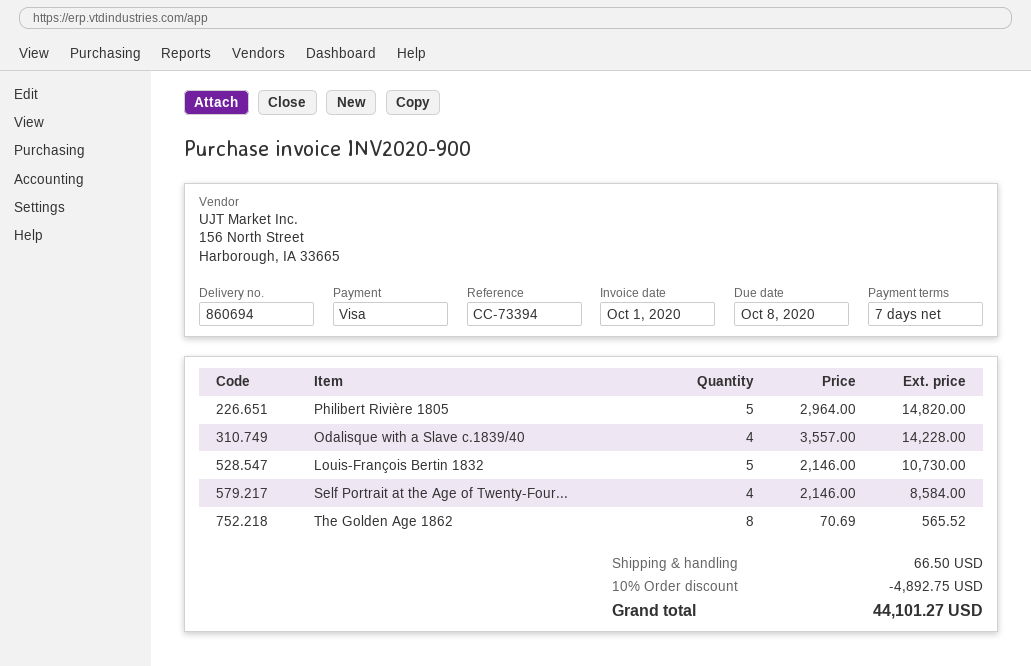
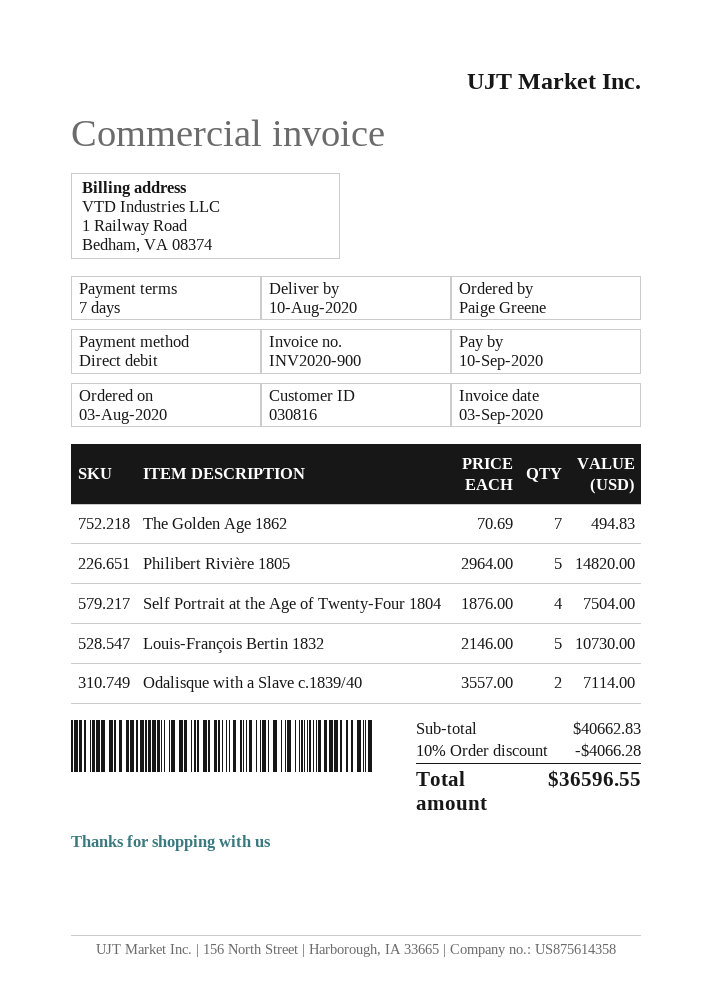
invoice date: 2020-10-01 -> 2020-09-03
due date: 2020-10-08 -> 2020-09-10
payment method: Visa -> direct debit
Odalisque with a Slave c.1839/40: 4 x 3557.00 = 14228.00 -> 2 x 3557.00 = 7114.00
Self Portrait at the Age of Twenty-Four...: 4 x 2146.00 = 8584.00 -> 4 x 1876.00 = 7504.00
The Golden Age 1862: 8 x 70.69 = 565.52 -> 7 x 70.69 = 494.83
discount: 10% = 4892.75 -> 10% = 4066.28
shipping: 66.50 -> none
total: 44101.27 -> 36596.55

